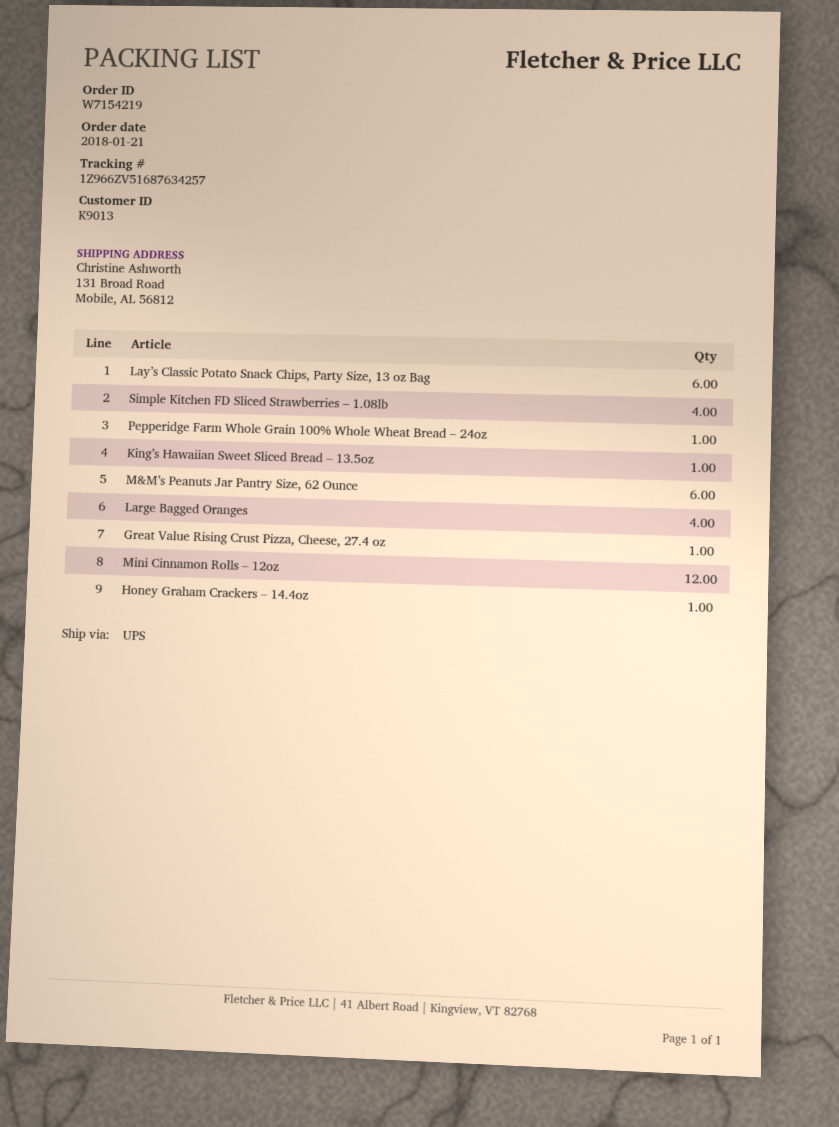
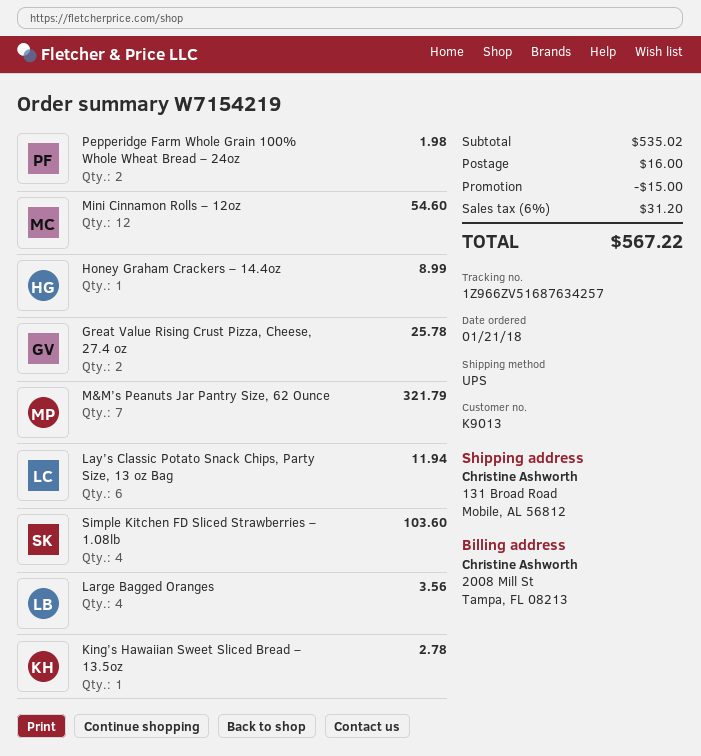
Pepperidge Farm Whole Grain 100% Whole Wheat Bread – 24oz: 1 -> 2
M&M’s Peanuts Jar Pantry Size, 62 Ounce: 6 -> 7
Great Value Rising Crust Pizza, Cheese, 27.4 oz: 1 -> 2

